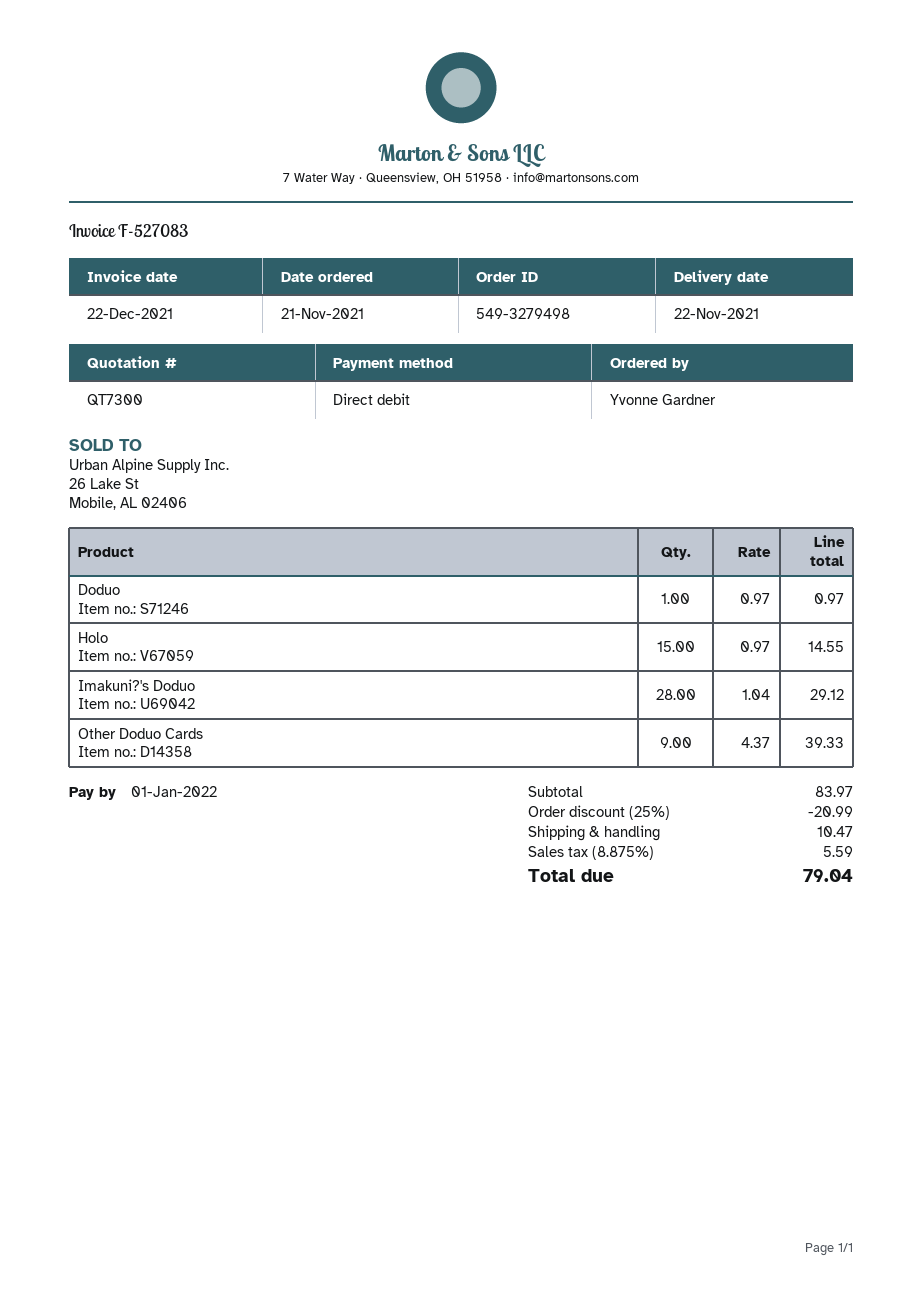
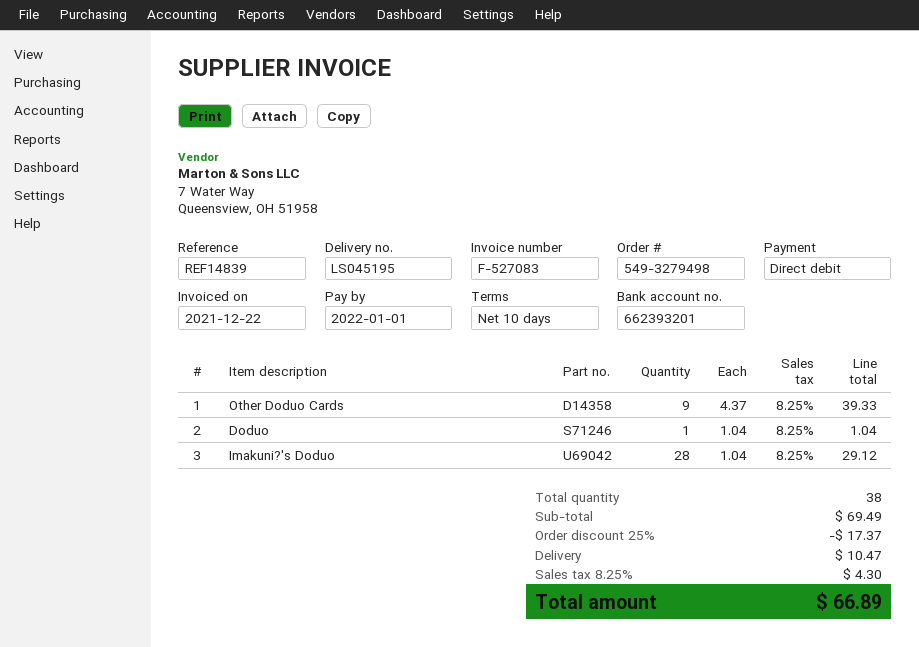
Doduo: 1 x 0.97 = 0.97 -> 1 x 1.04 = 1.04
Holo: 15 x 0.97 = 14.55 -> none
subtotal: 83.97 -> 69.49
discount: 25% = 20.99 -> 25% = 17.37
tax: 8.875% = 5.59 -> 8.25% = 4.30
total: 79.04 -> 66.89

